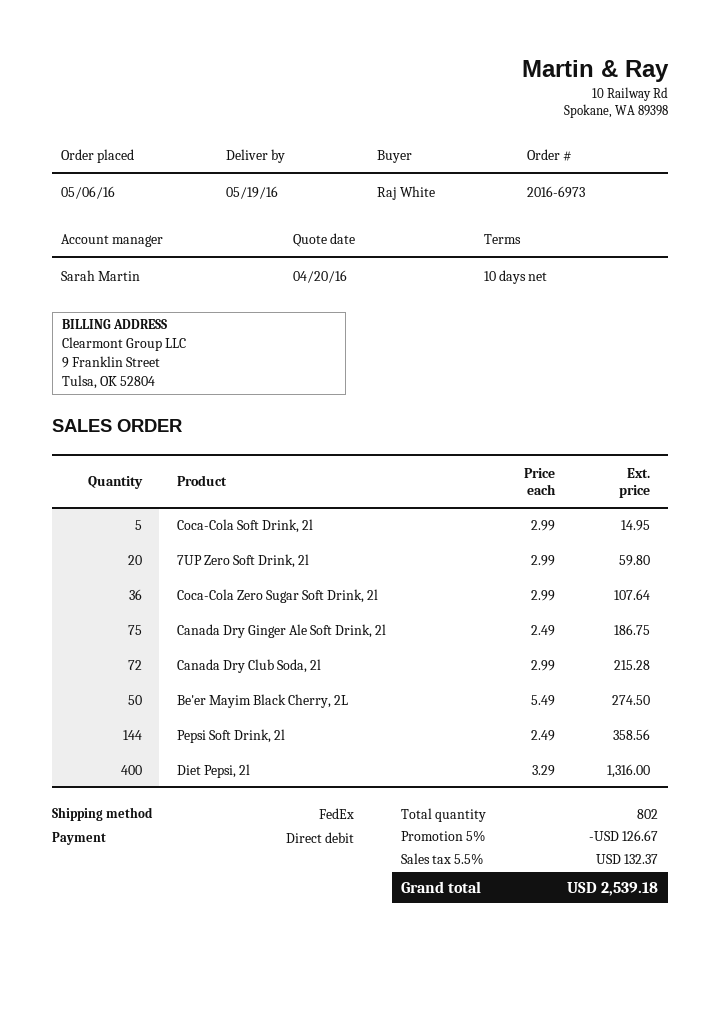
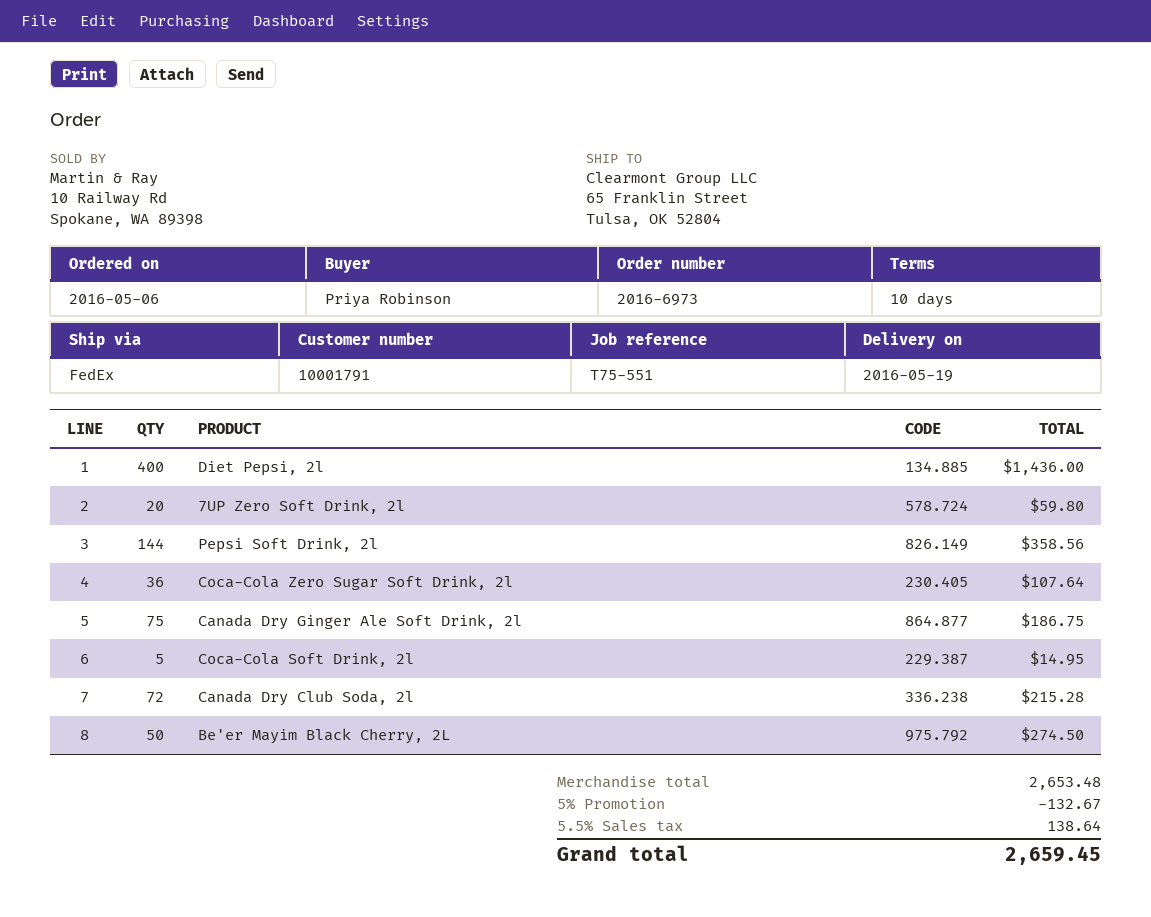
ordered by: Raj White -> Priya Robinson
Diet Pepsi, 2l: 400 for 1316.00 -> 400 for 1436.00
discount: 5% = 126.67 -> 5% = 132.67
tax: 5.5% = 132.37 -> 5.5% = 138.64
total: 2539.18 -> 2659.45

